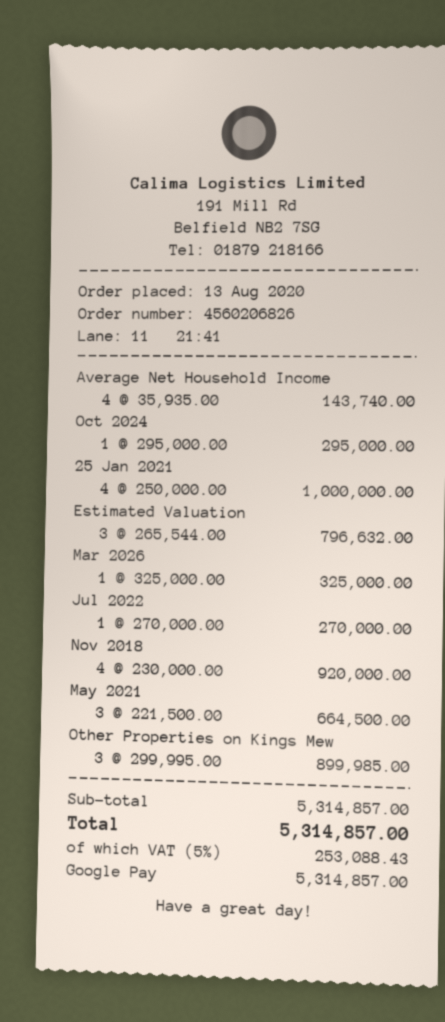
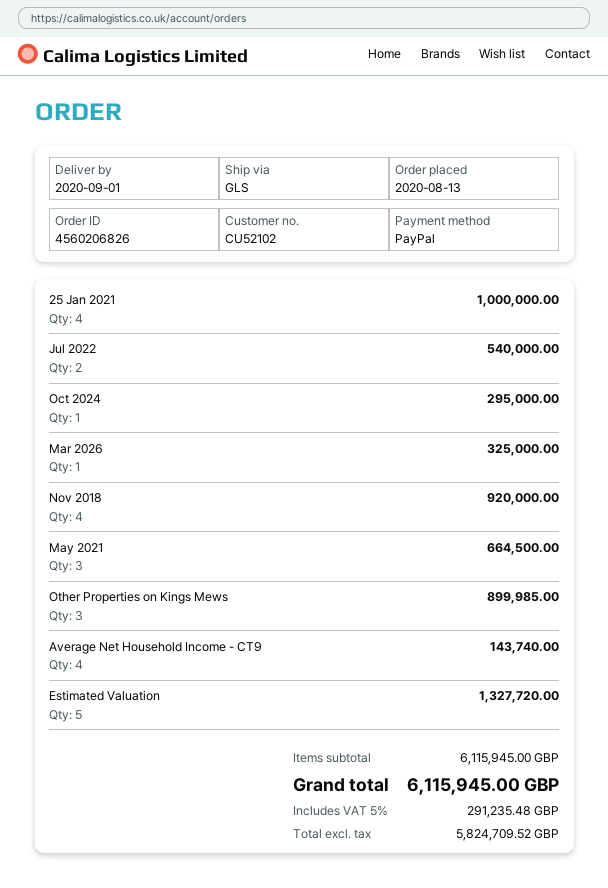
payment method: Google Pay -> PayPal
Estimated Valuation: 3 for 796632.00 -> 5 for 1327720.00
Jul 2022: 1 for 270000.00 -> 2 for 540000.00
subtotal: 5314857.00 -> 6115945.00
tax: 5% = 253088.43 -> 5% = 291235.48
total: 5314857.00 -> 6115945.00

